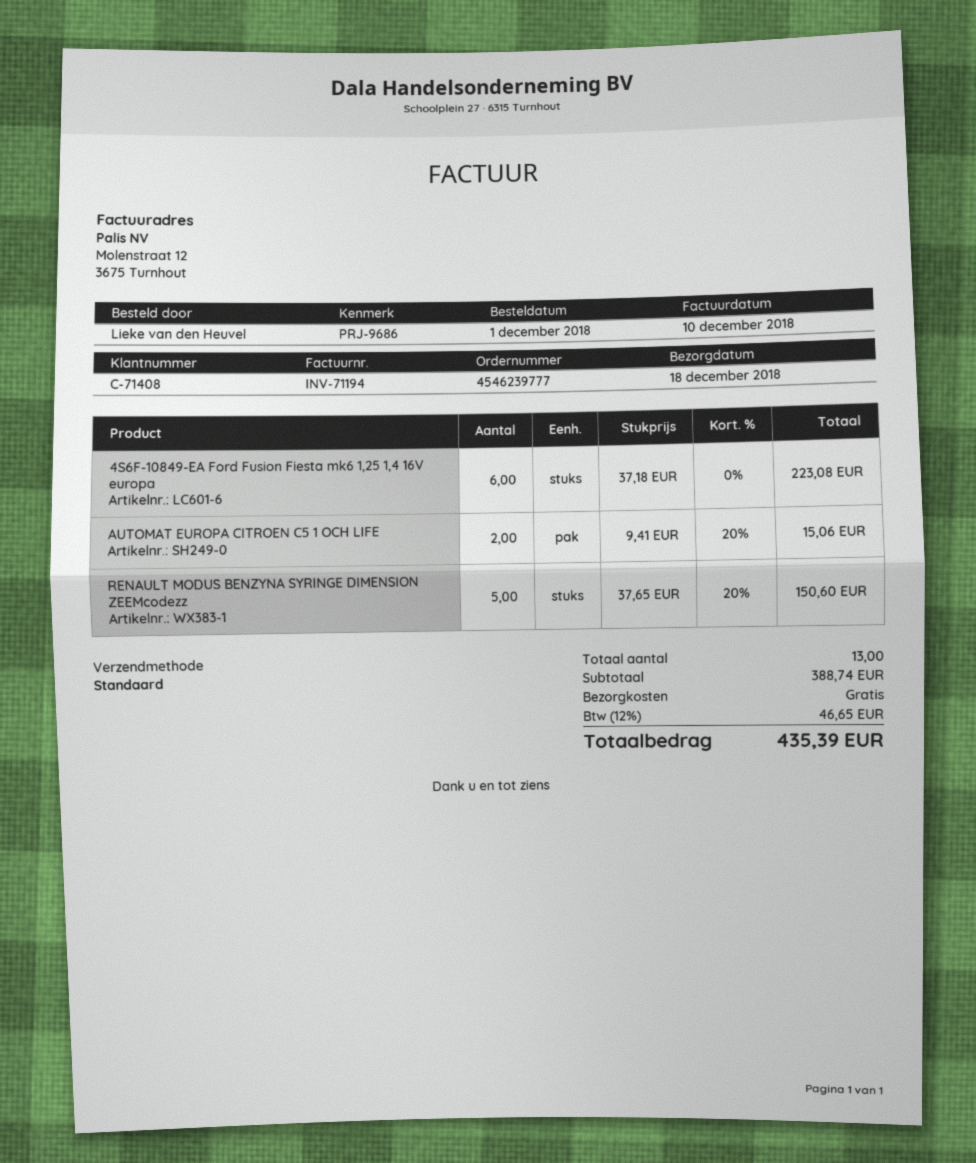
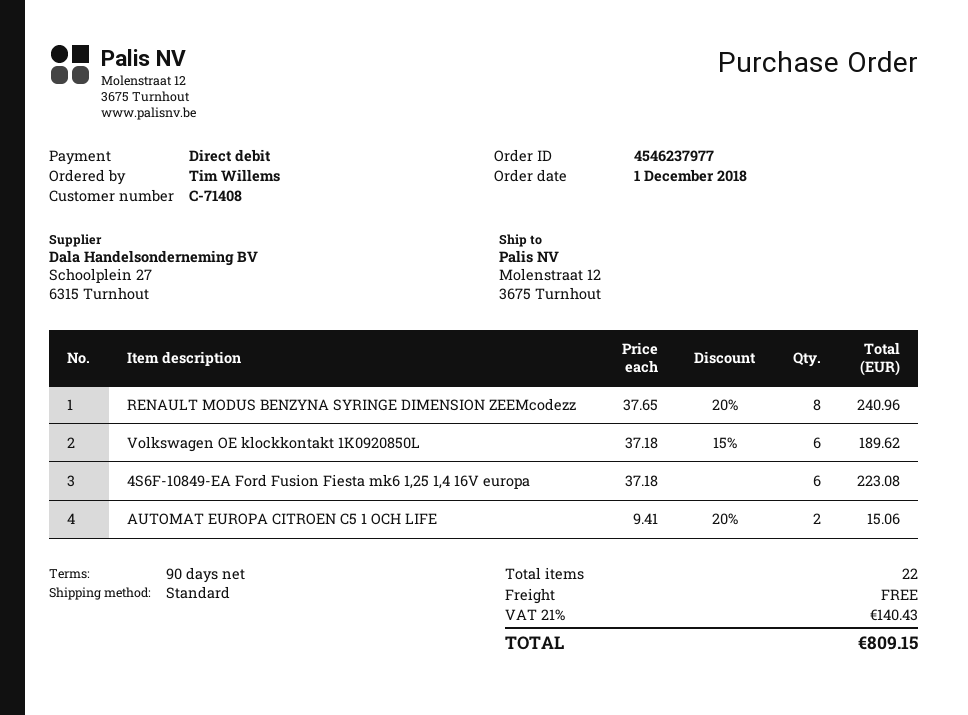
order number: 4546239777 -> 4546237977
ordered by: Lieke van den Heuvel -> Tim Willems
RENAULT MODUS BENZYNA SYRINGE DIMENSION ZEEMcodezz: 5 x 37.65 - 20% = 150.60 -> 8 x 37.65 - 20% = 240.96
Volkswagen OE klockkontakt 1K0920850L: none -> 6 x 37.18 - 15% = 189.62
total quantity: 13 -> 22
tax: 12% = 46.65 -> 21% = 140.43
total: 435.39 -> 809.15

